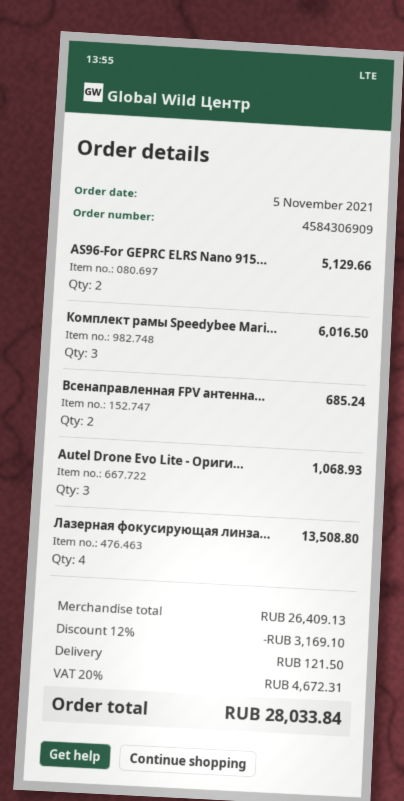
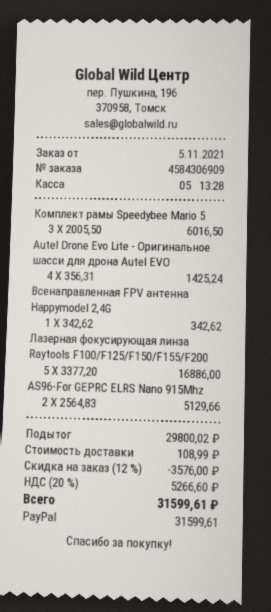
Всенаправленная FPV антенна...: 2 for 685.24 -> 1 for 342.62
Autel Drone Evo Lite - Ориги...: 3 for 1068.93 -> 4 for 1425.24
Лазерная фокусирующая линза...: 4 for 13508.80 -> 5 for 16886.00
subtotal: 26409.13 -> 29800.02
discount: 12% = 3169.10 -> 12% = 3576.00
shipping: 121.50 -> 108.99
tax: 20% = 4672.31 -> 20% = 5266.60
total: 28033.84 -> 31599.61

